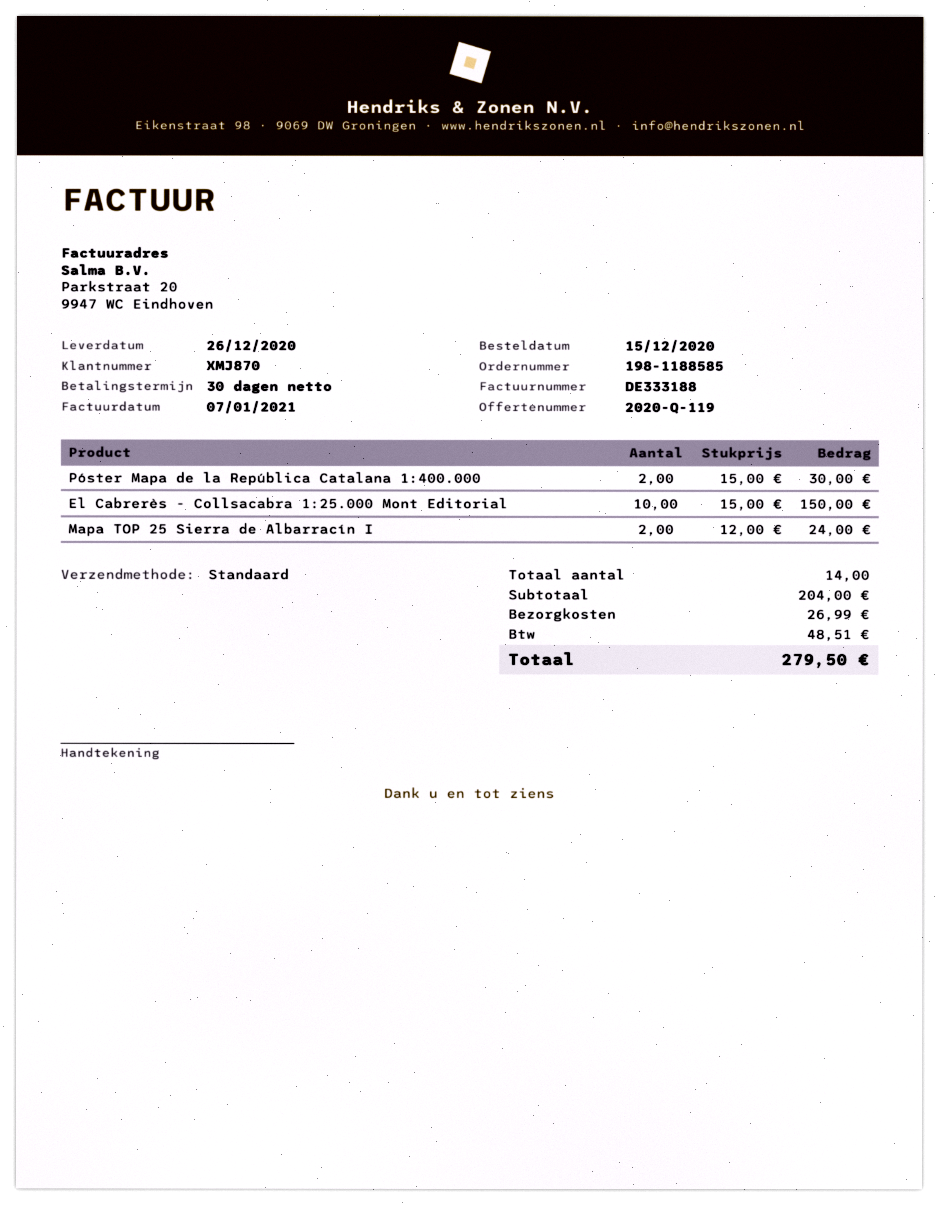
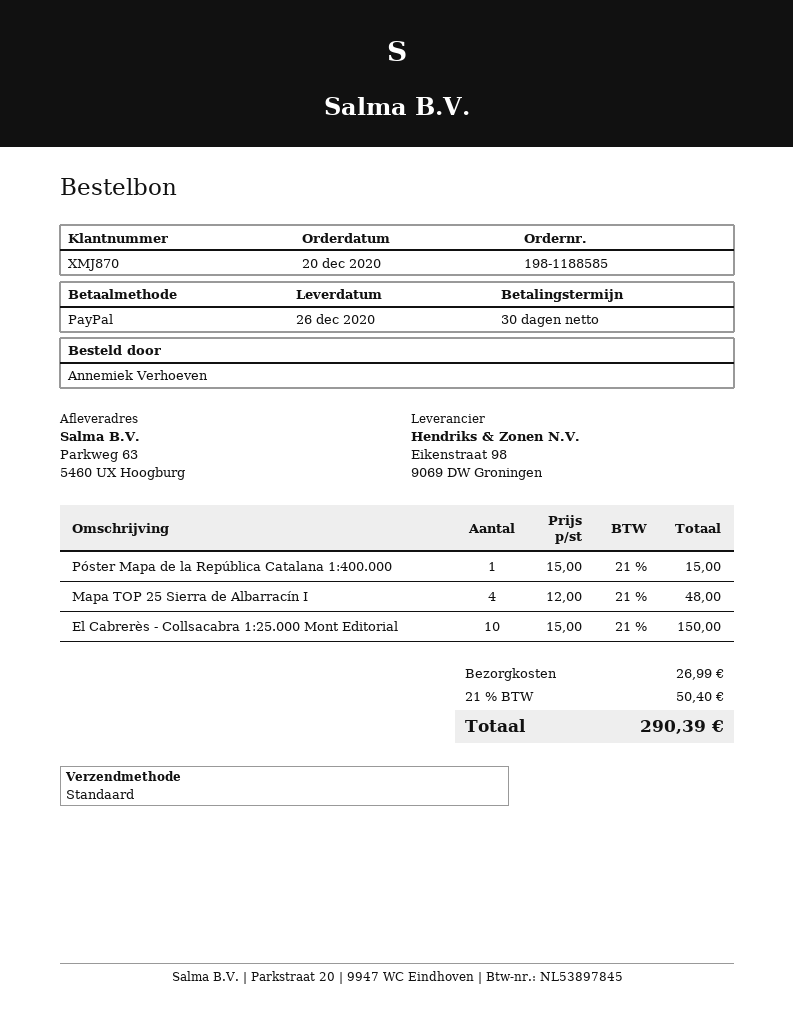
order date: 2020-12-15 -> 2020-12-20
Póster Mapa de la República Catalana 1:400.000: 2 x 15.00 = 30.00 -> 1 x 15.00 = 15.00
Mapa TOP 25 Sierra de Albarracín I: 2 x 12.00 = 24.00 -> 4 x 12.00 = 48.00
tax: 48.51 -> 50.40
total: 279.50 -> 290.39

